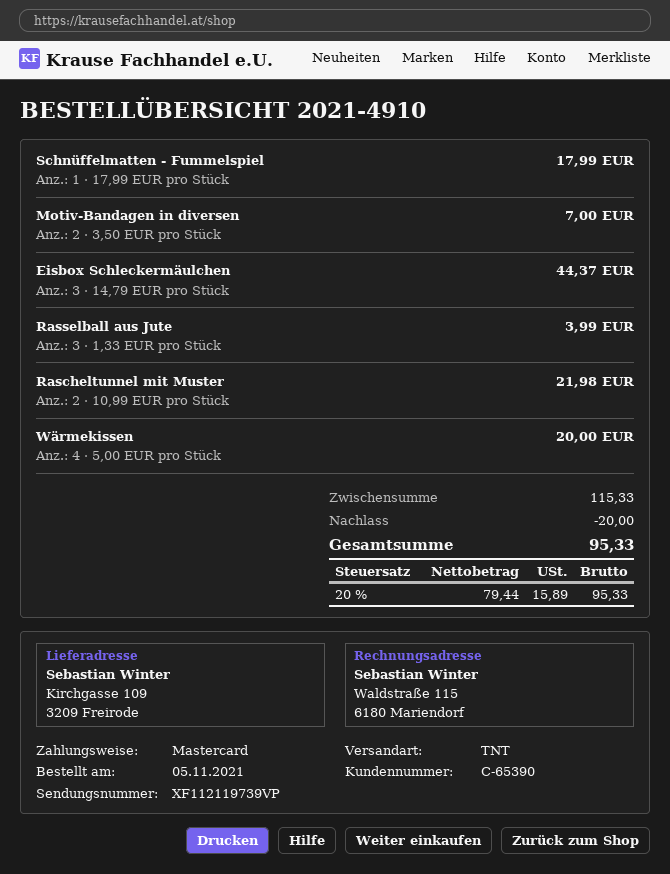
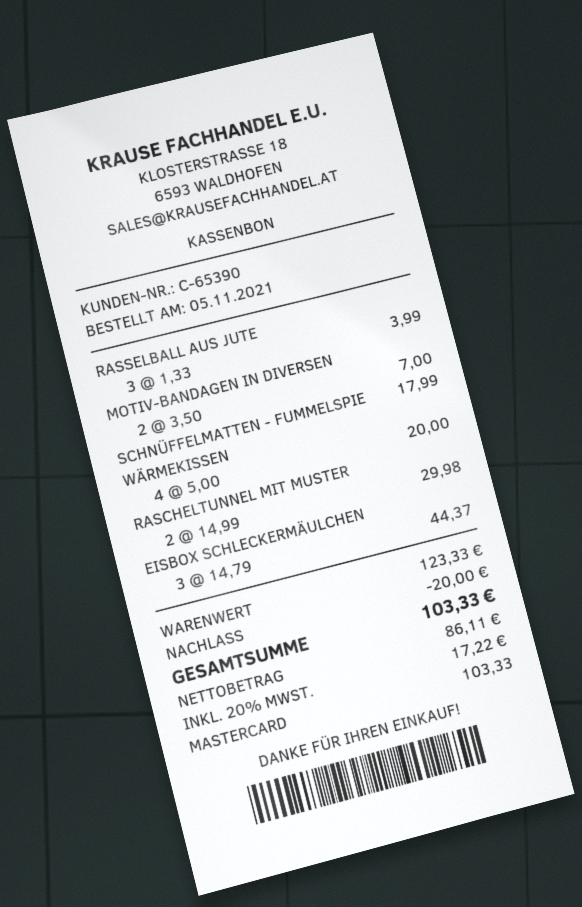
Rascheltunnel mit Muster: 2 x 10.99 = 21.98 -> 2 x 14.99 = 29.98
subtotal: 115.33 -> 123.33
net: 79.44 -> 86.11
tax: 20% = 15.89 -> 20% = 17.22
total: 95.33 -> 103.33

